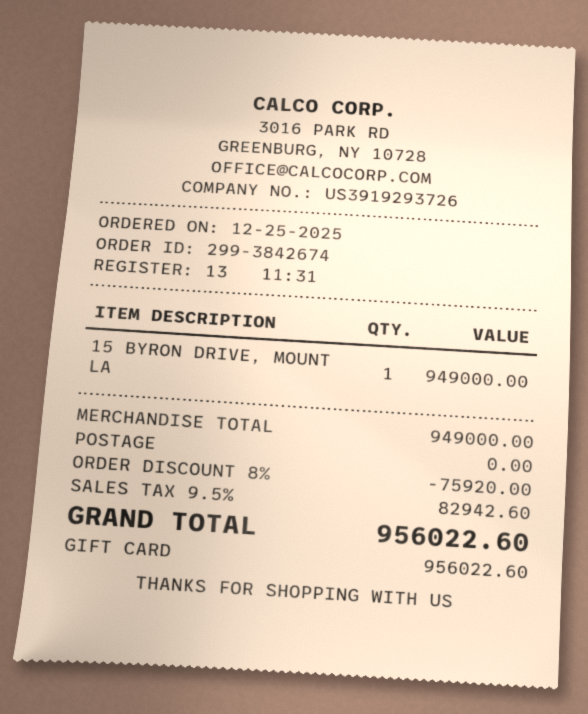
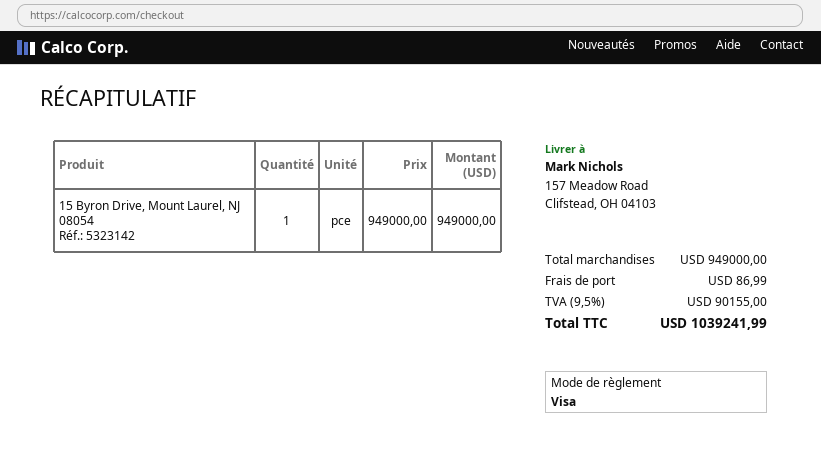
payment method: gift card -> Visa
discount: 8% = 75920.00 -> none
shipping: 0.00 -> 86.99
tax: 9.5% = 82942.60 -> 9.5% = 90155.00
total: 956022.60 -> 1039241.99

